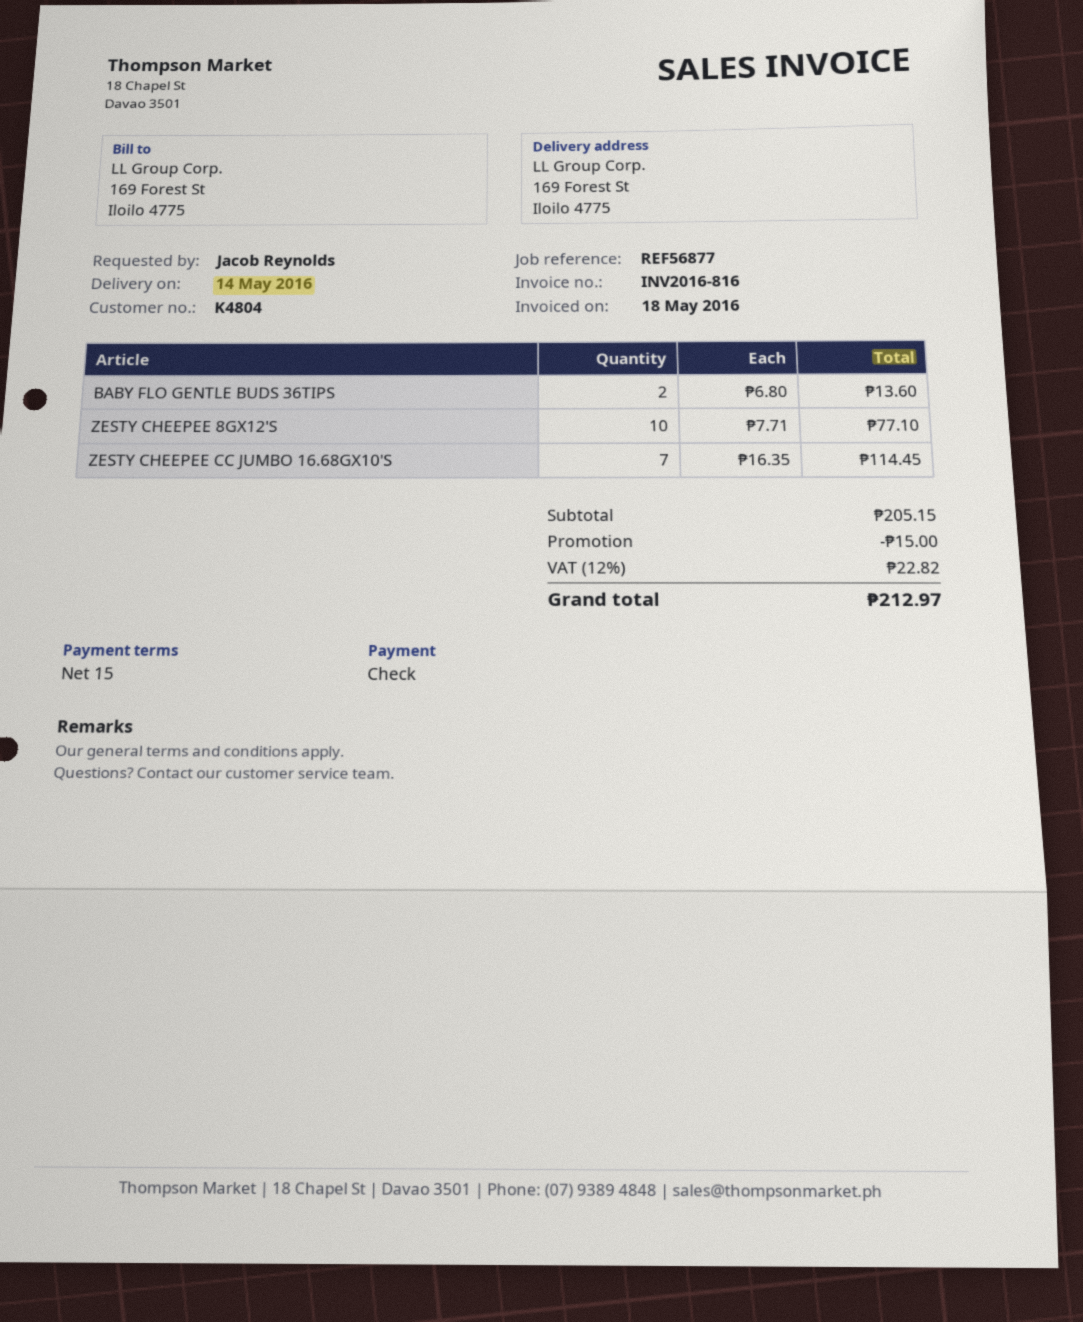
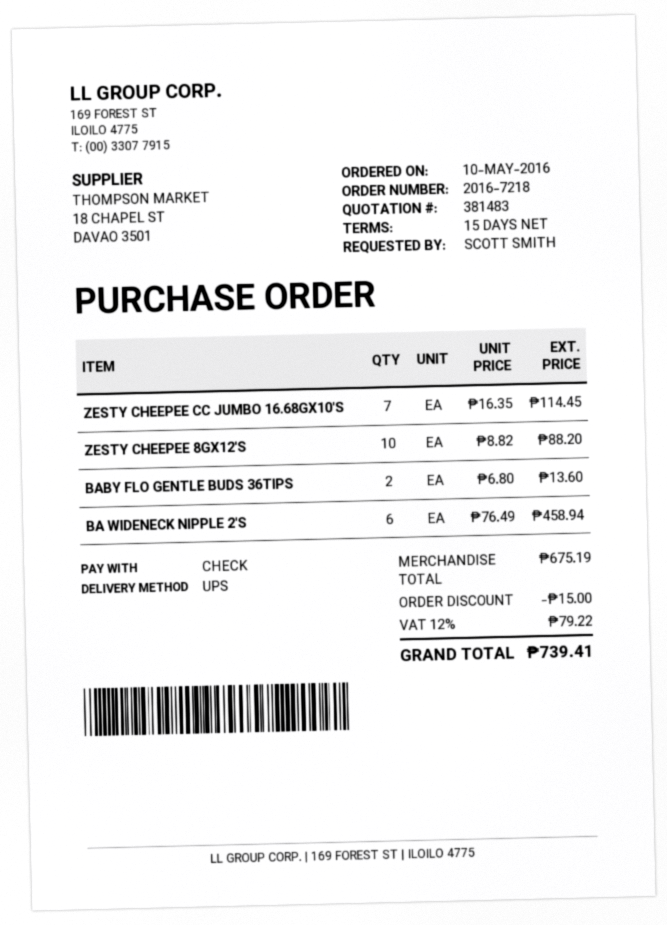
ordered by: Jacob Reynolds -> SCOTT SMITH
ZESTY CHEEPEE 8GX12'S: 10 x 7.71 = 77.10 -> 10 x 8.82 = 88.20
BA WIDENECK NIPPLE 2'S: none -> 6 x 76.49 = 458.94
subtotal: 205.15 -> 675.19
tax: 12% = 22.82 -> 12% = 79.22
total: 212.97 -> 739.41

